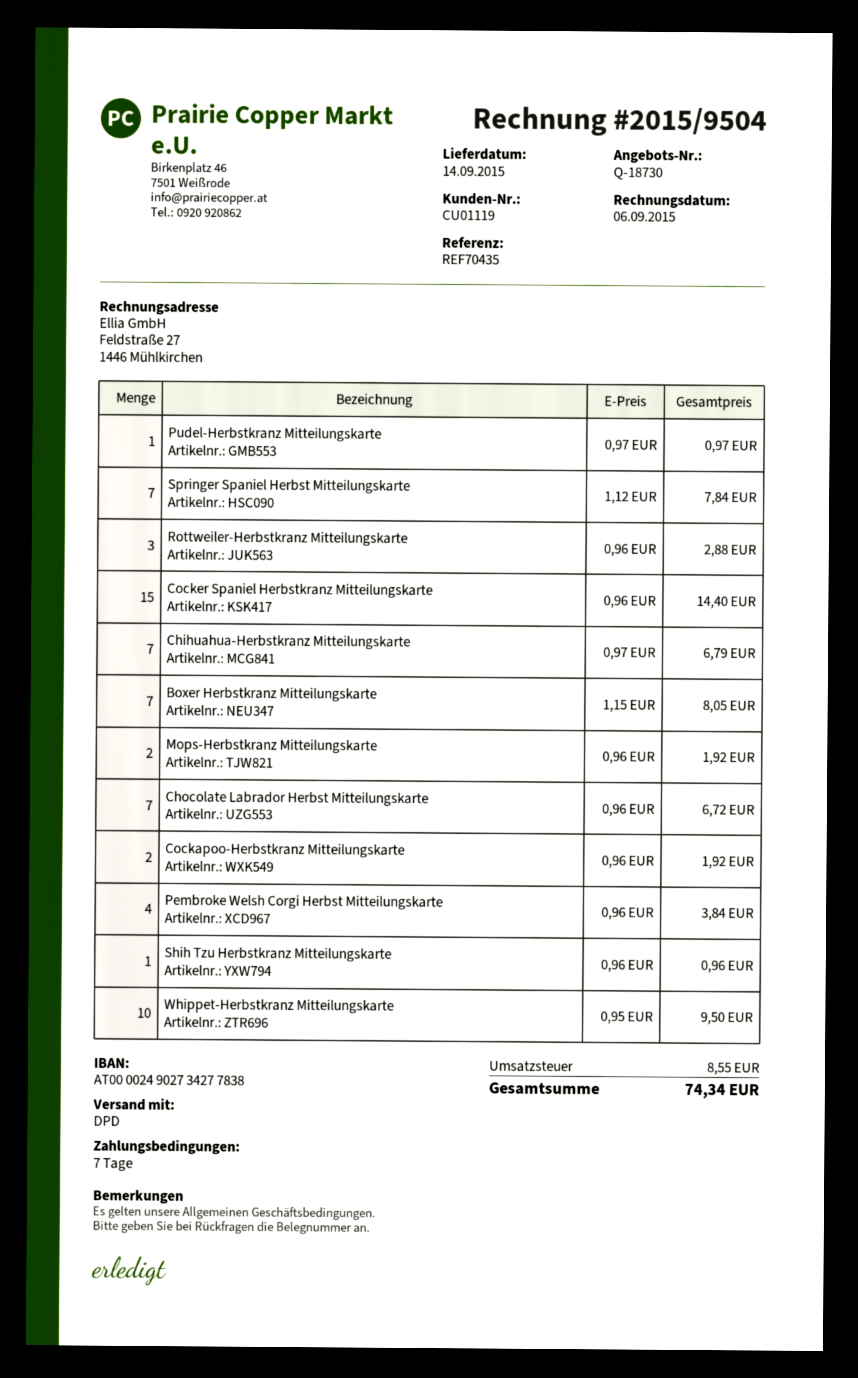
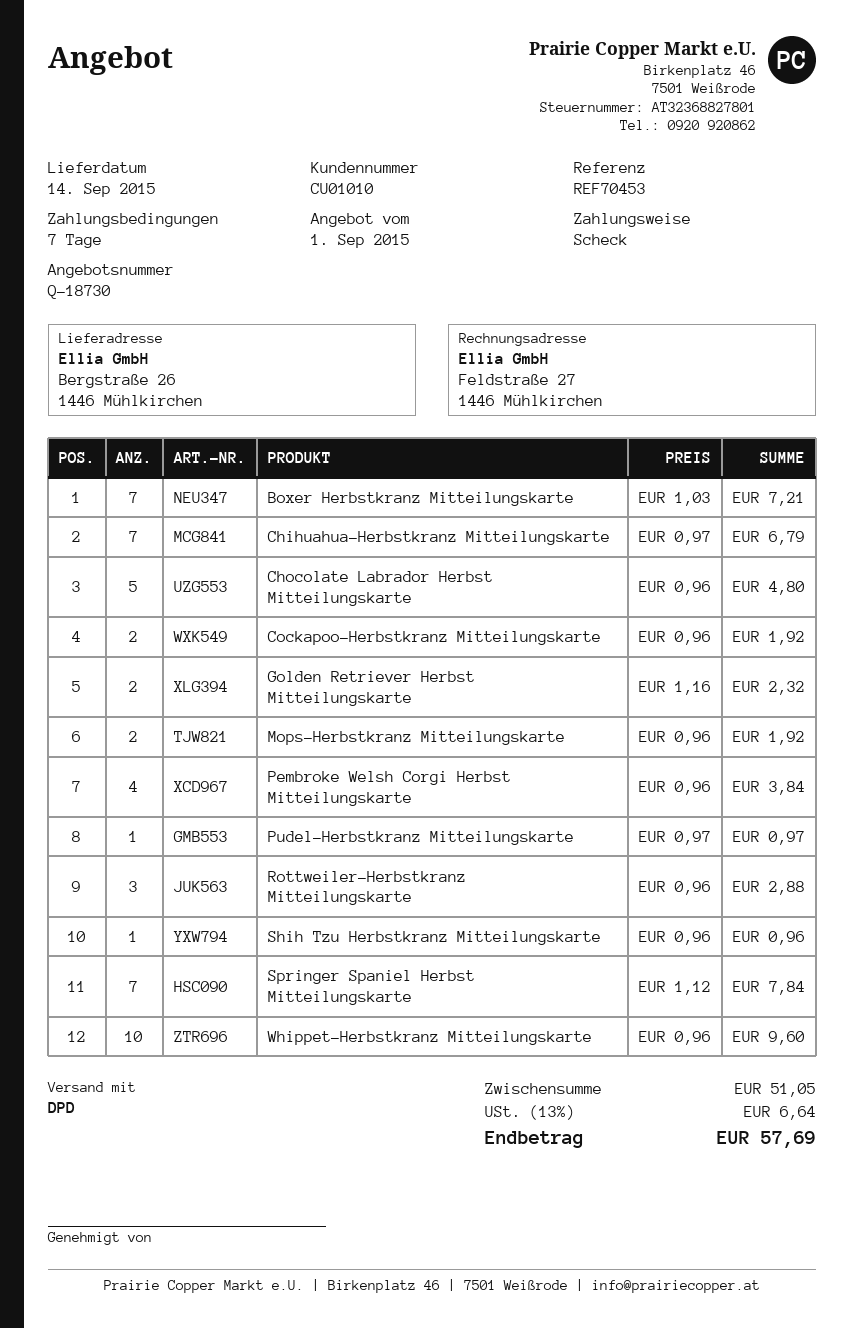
customer number: CU01119 -> CU01010
reference: REF70435 -> REF70453
Cocker Spaniel Herbstkranz Mitteilungskarte: 15 x 0.96 = 14.40 -> none
Boxer Herbstkranz Mitteilungskarte: 7 x 1.15 = 8.05 -> 7 x 1.03 = 7.21
Chocolate Labrador Herbst Mitteilungskarte: 7 x 0.96 = 6.72 -> 5 x 0.96 = 4.80
Whippet-Herbstkranz Mitteilungskarte: 10 x 0.95 = 9.50 -> 10 x 0.96 = 9.60
Golden Retriever Herbst Mitteilungskarte: none -> 2 x 1.16 = 2.32
tax: 8.55 -> 6.64
total: 74.34 -> 57.69

